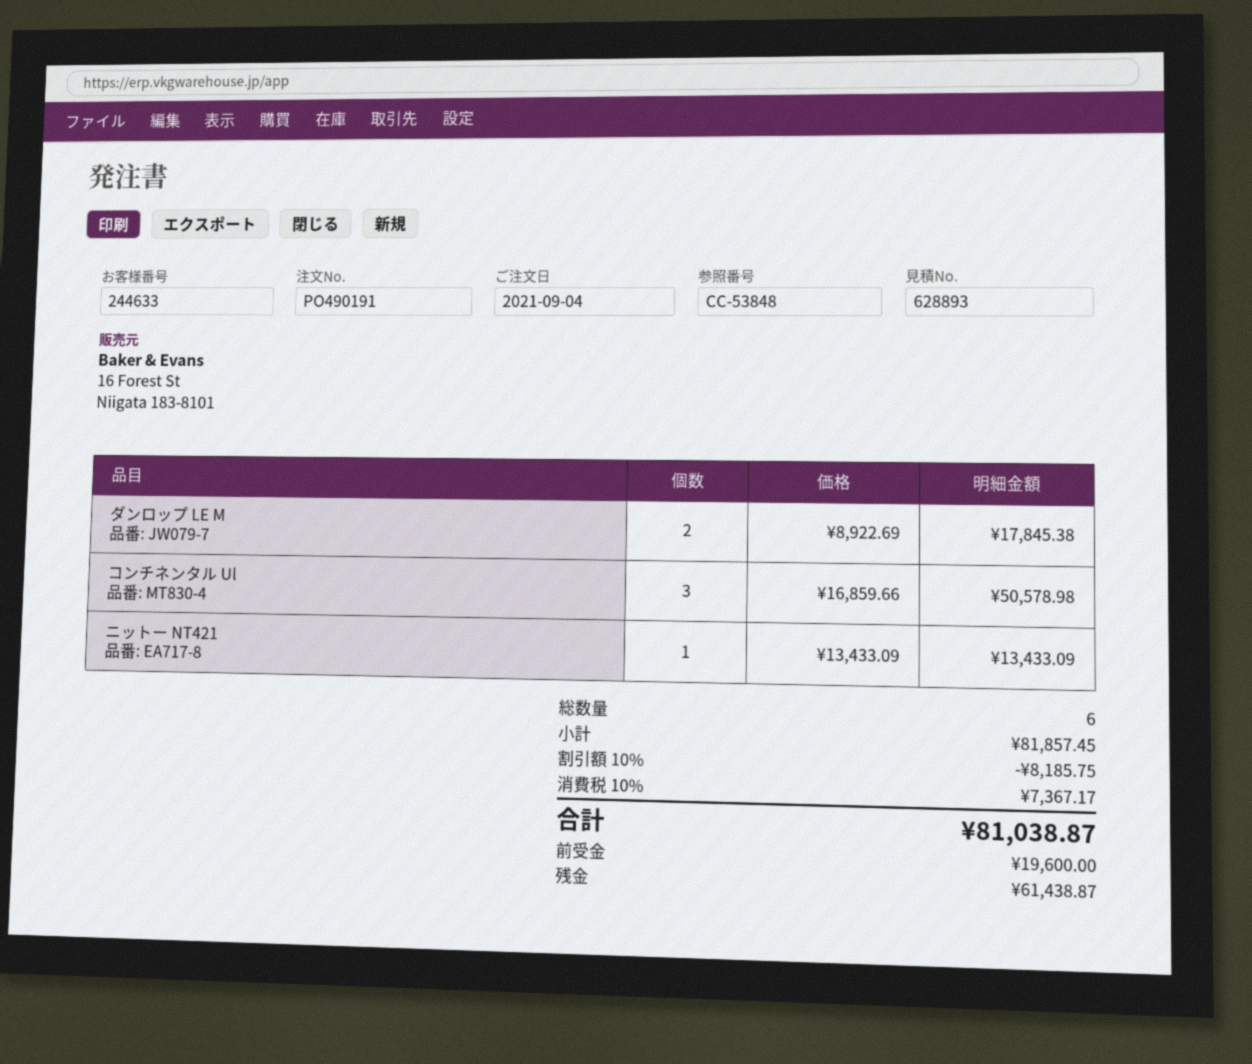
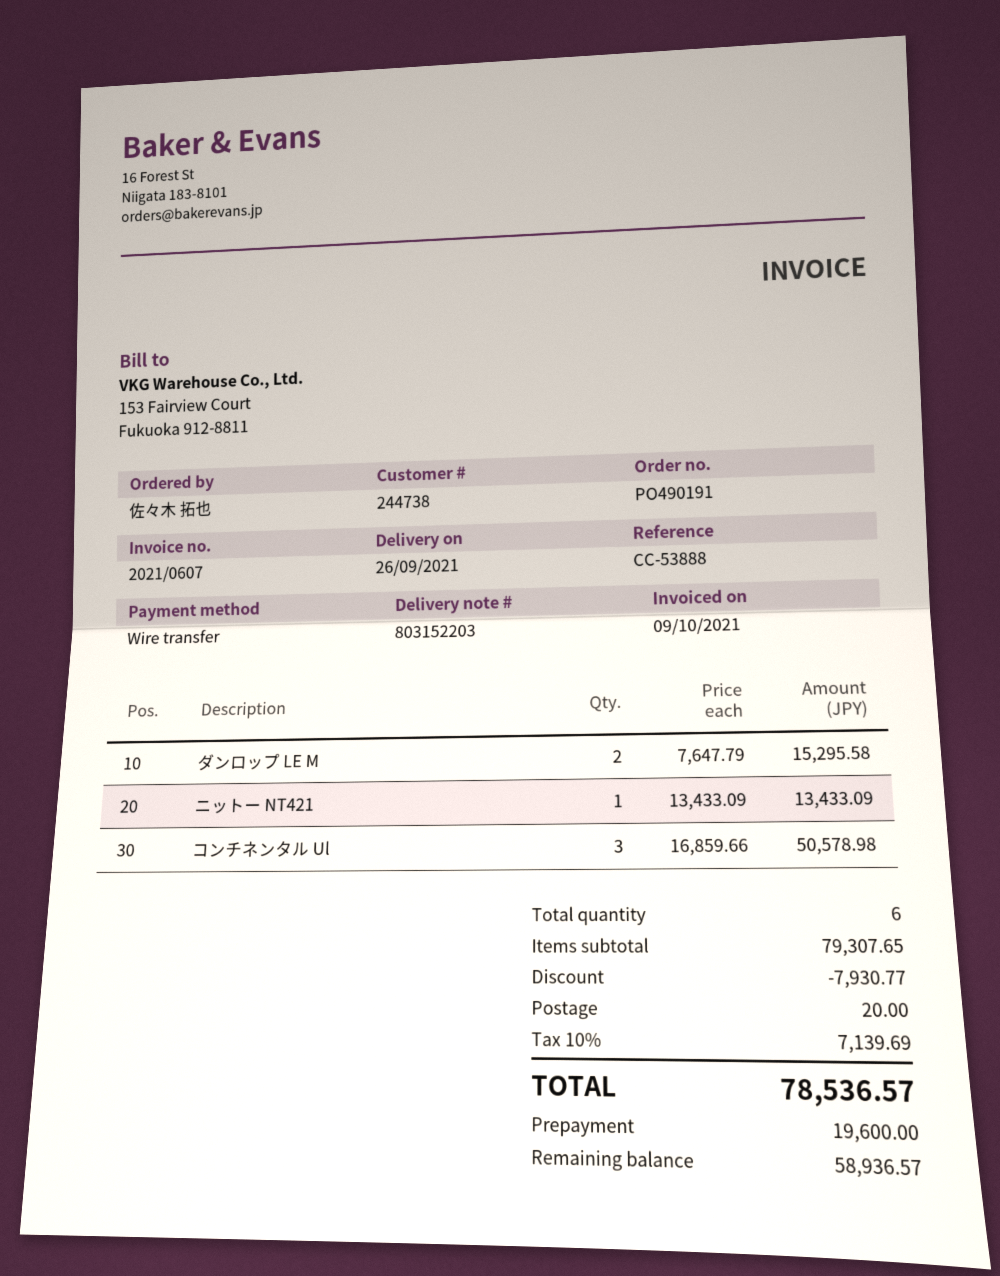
customer number: 244633 -> 244738
reference: CC-53848 -> CC-53888
ダンロップ LE M: 2 x 8922.69 = 17845.38 -> 2 x 7647.79 = 15295.58
subtotal: 81857.45 -> 79307.65
discount: 8185.75 -> 7930.77
shipping: none -> 20.00
tax: 10% = 7367.17 -> 10% = 7139.69
total: 81038.87 -> 78536.57
balance: 61438.87 -> 58936.57

